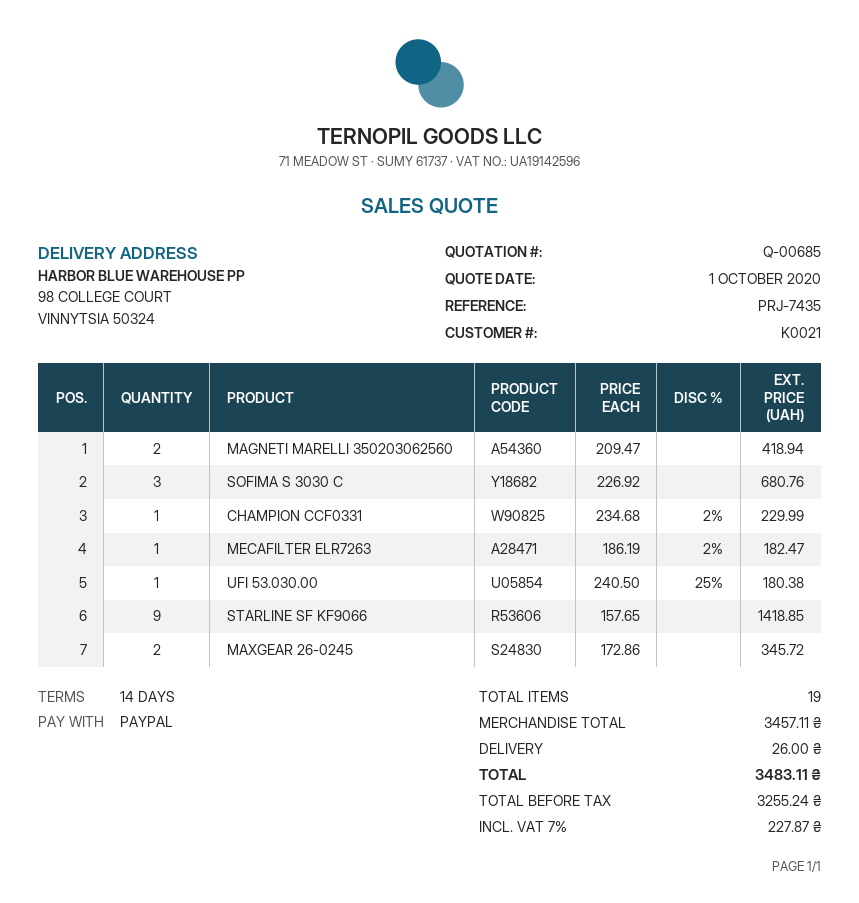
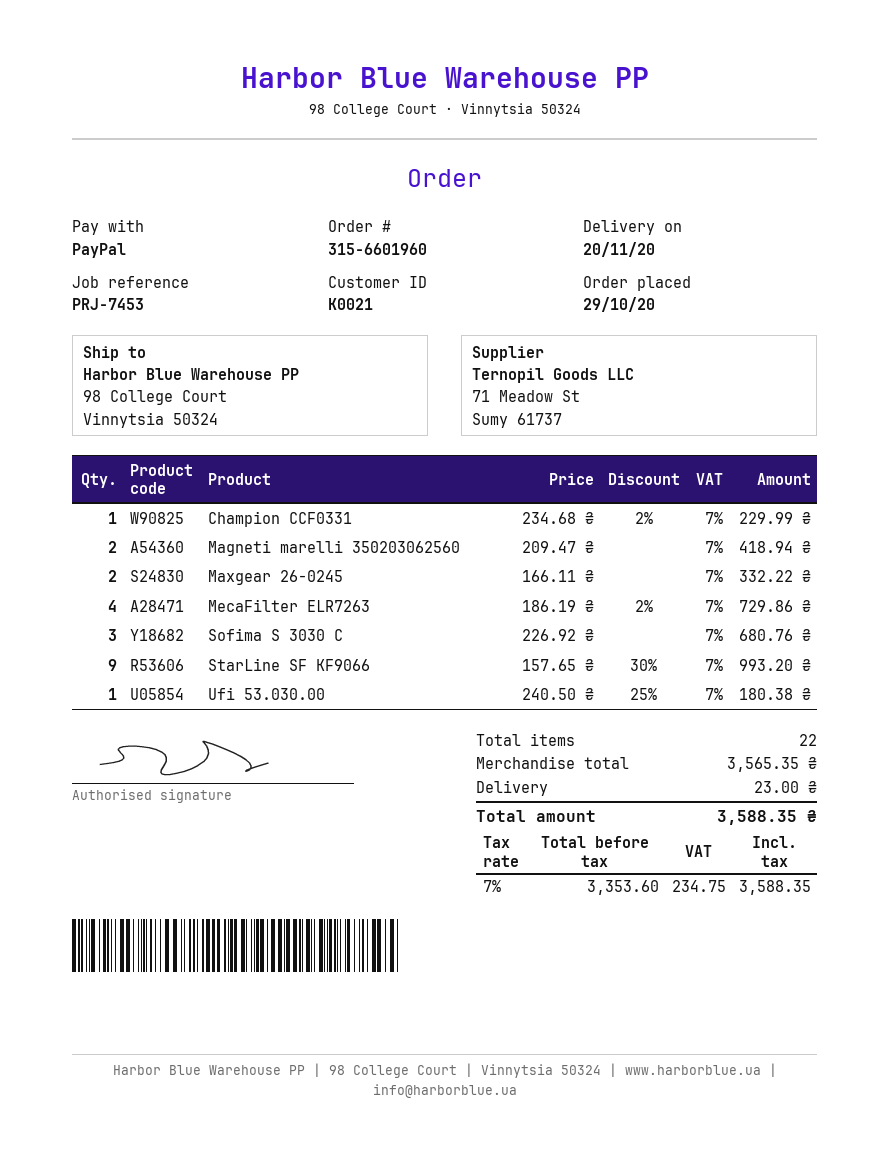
reference: PRJ-7435 -> PRJ-7453
MECAFILTER ELR7263: 1 x 186.19 - 2% = 182.47 -> 4 x 186.19 - 2% = 729.86
STARLINE SF KF9066: 9 x 157.65 = 1418.85 -> 9 x 157.65 - 30% = 993.20
MAXGEAR 26-0245: 2 x 172.86 = 345.72 -> 2 x 166.11 = 332.22
total quantity: 19 -> 22
subtotal: 3457.11 -> 3565.35
shipping: 26.00 -> 23.00
net: 3255.24 -> 3353.60
tax: 7% = 227.87 -> 7% = 234.75
total: 3483.11 -> 3588.35

